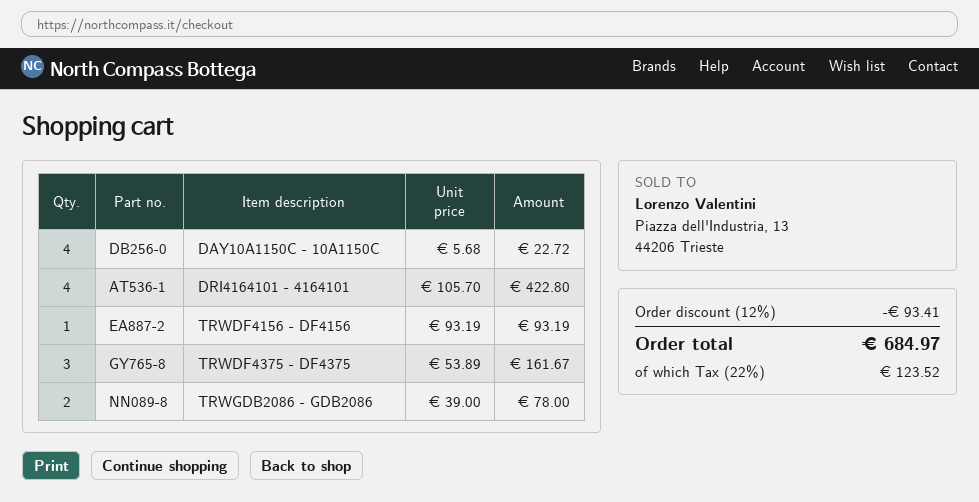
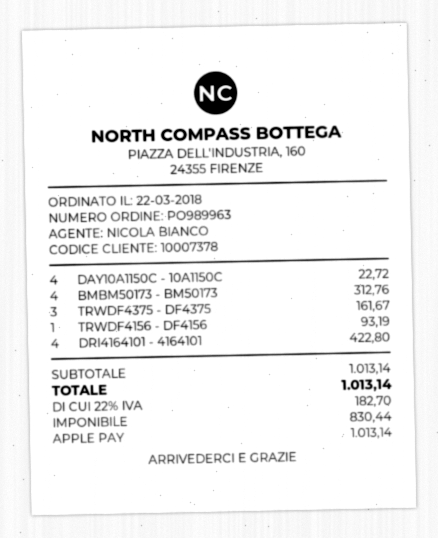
TRWGDB2086 - GDB2086: 2 for 78.00 -> none
BMBM50173 - BM50173: none -> 4 for 312.76
discount: 12% = 93.41 -> none
tax: 22% = 123.52 -> 22% = 182.70
total: 684.97 -> 1013.14

